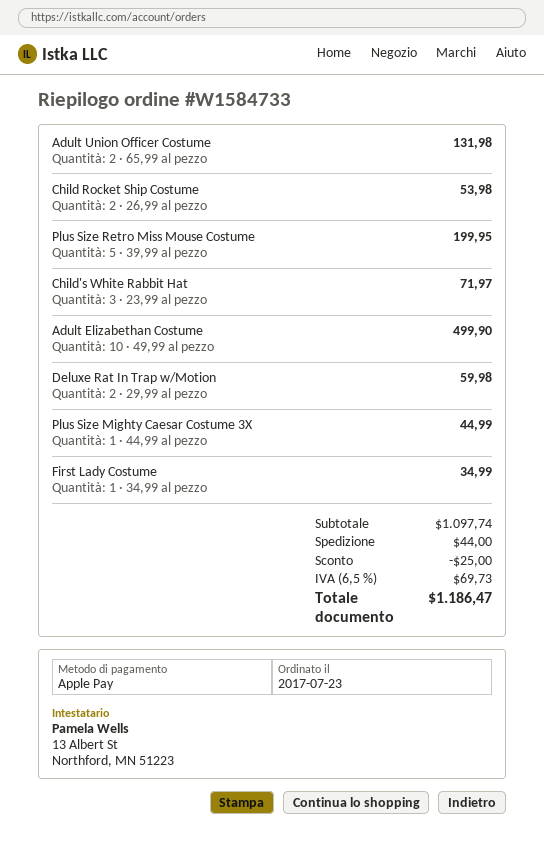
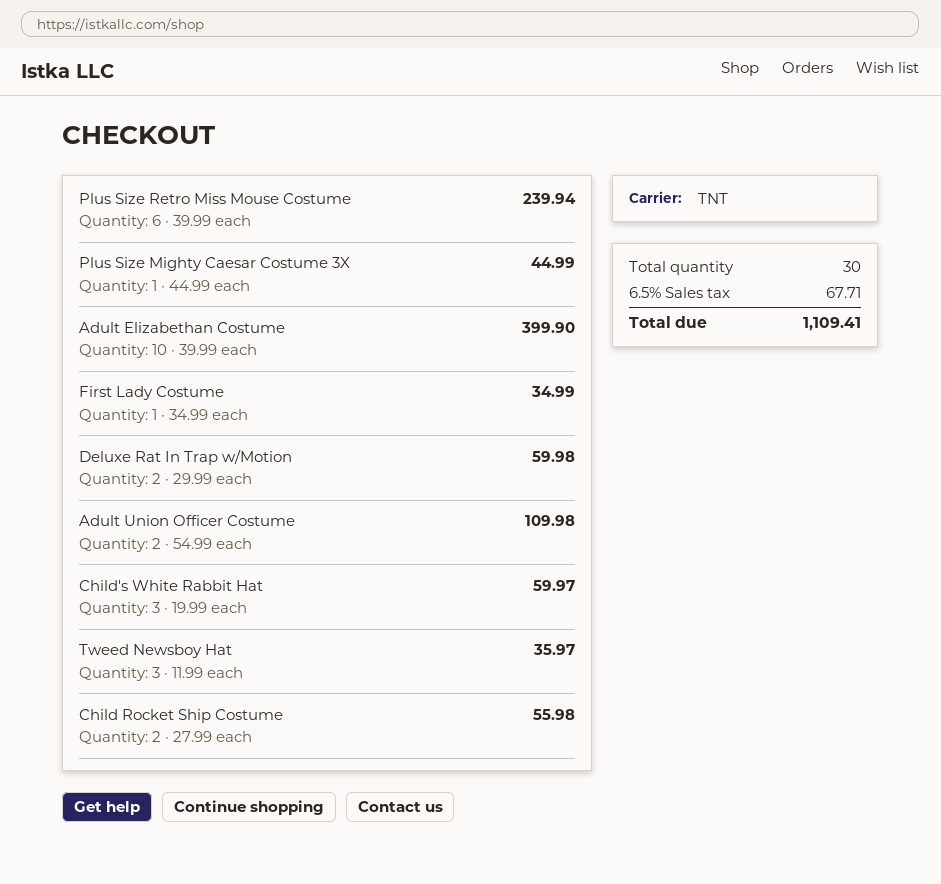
Adult Union Officer Costume: 2 x 65.99 = 131.98 -> 2 x 54.99 = 109.98
Child Rocket Ship Costume: 2 x 26.99 = 53.98 -> 2 x 27.99 = 55.98
Plus Size Retro Miss Mouse Costume: 5 x 39.99 = 199.95 -> 6 x 39.99 = 239.94
Child's White Rabbit Hat: 3 x 23.99 = 71.97 -> 3 x 19.99 = 59.97
Adult Elizabethan Costume: 10 x 49.99 = 499.90 -> 10 x 39.99 = 399.90
Tweed Newsboy Hat: none -> 3 x 11.99 = 35.97
discount: 25.00 -> none
shipping: 44.00 -> none
tax: 6.5% = 69.73 -> 6.5% = 67.71
total: 1186.47 -> 1109.41

